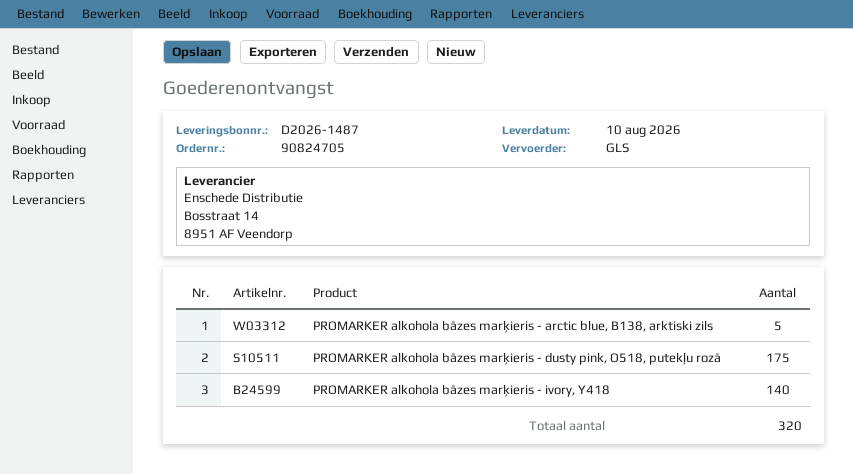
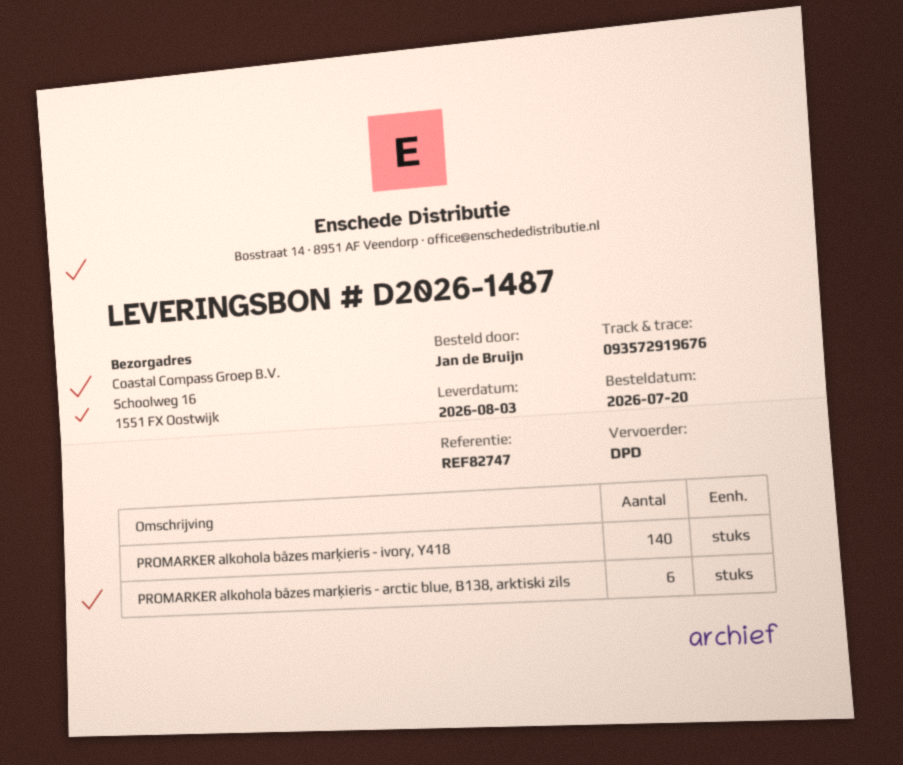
delivery date: 2026-08-10 -> 2026-08-03
shipping method: GLS -> DPD
PROMARKER alkohola bāzes marķieris - arctic blue, B138, arktiski zils: 5 -> 6
PROMARKER alkohola bāzes marķieris - dusty pink, O518, putekļu rozā: 175 -> none

